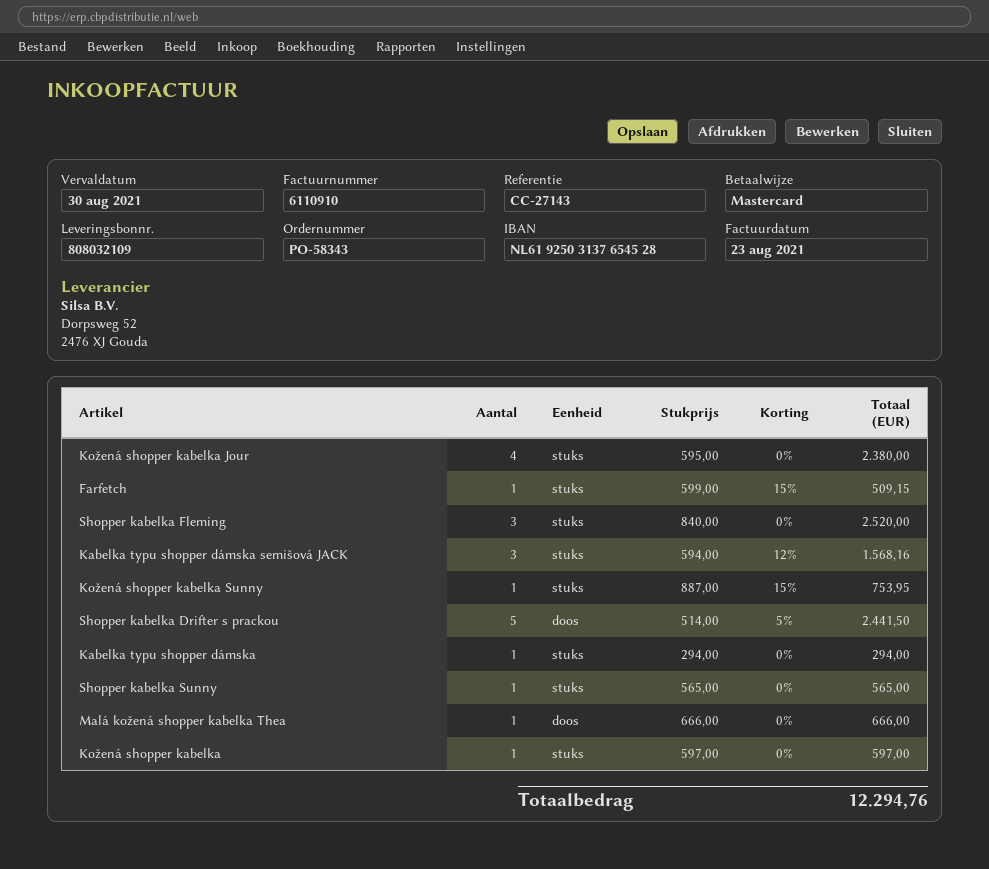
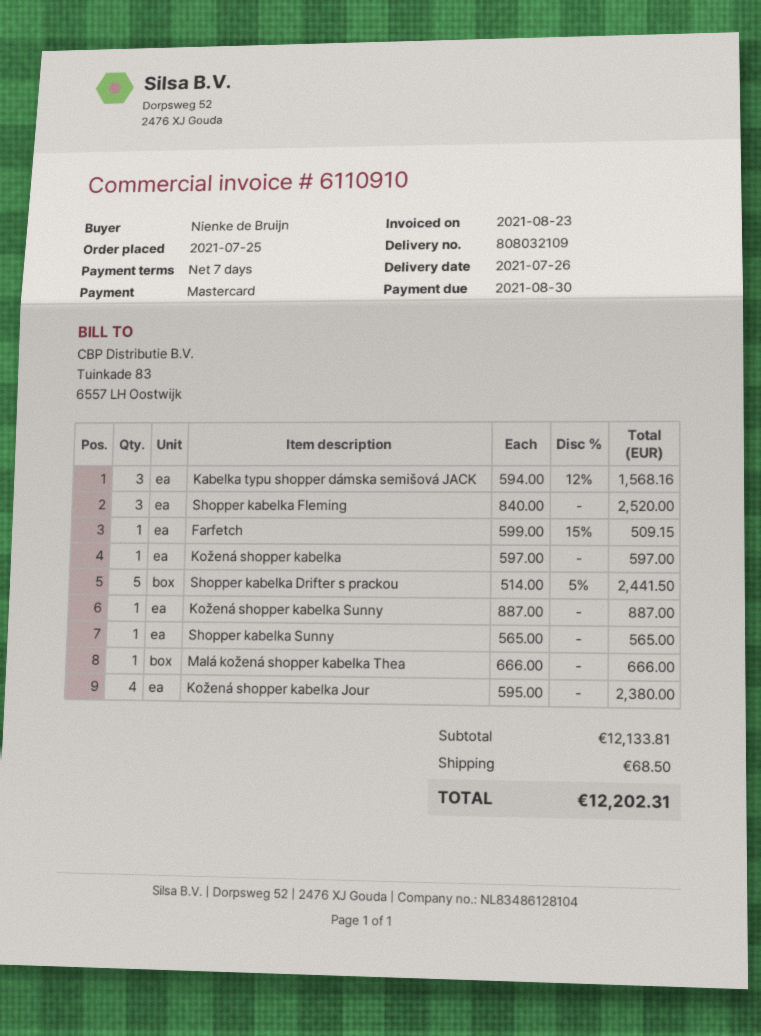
Kožená shopper kabelka Sunny: 1 x 887.00 - 15% = 753.95 -> 1 x 887.00 = 887.00
Kabelka typu shopper dámska: 1 x 294.00 = 294.00 -> none
shipping: none -> 68.50
total: 12294.76 -> 12202.31

